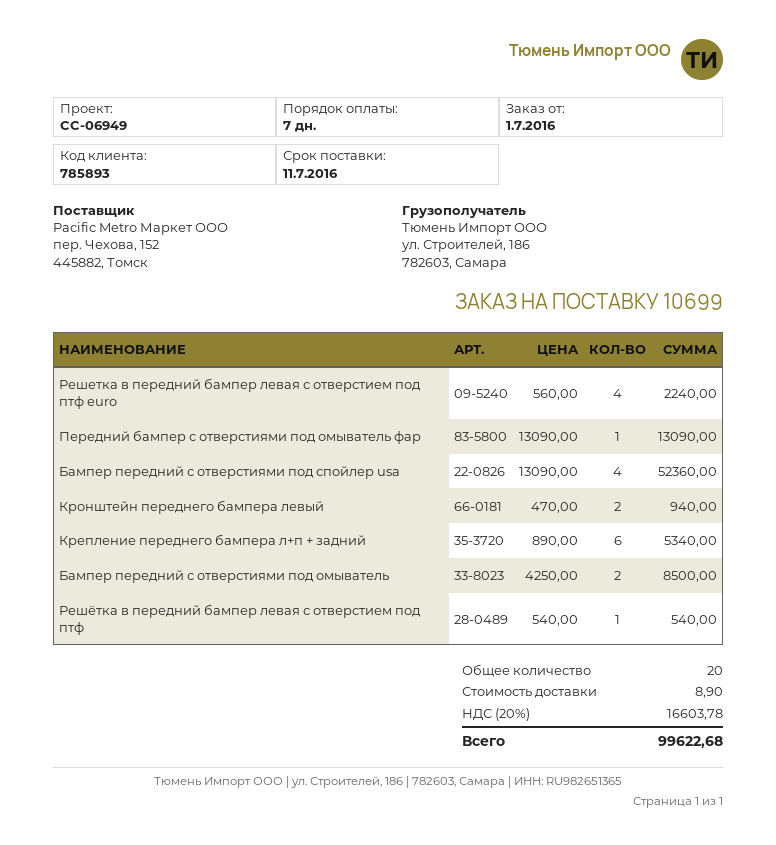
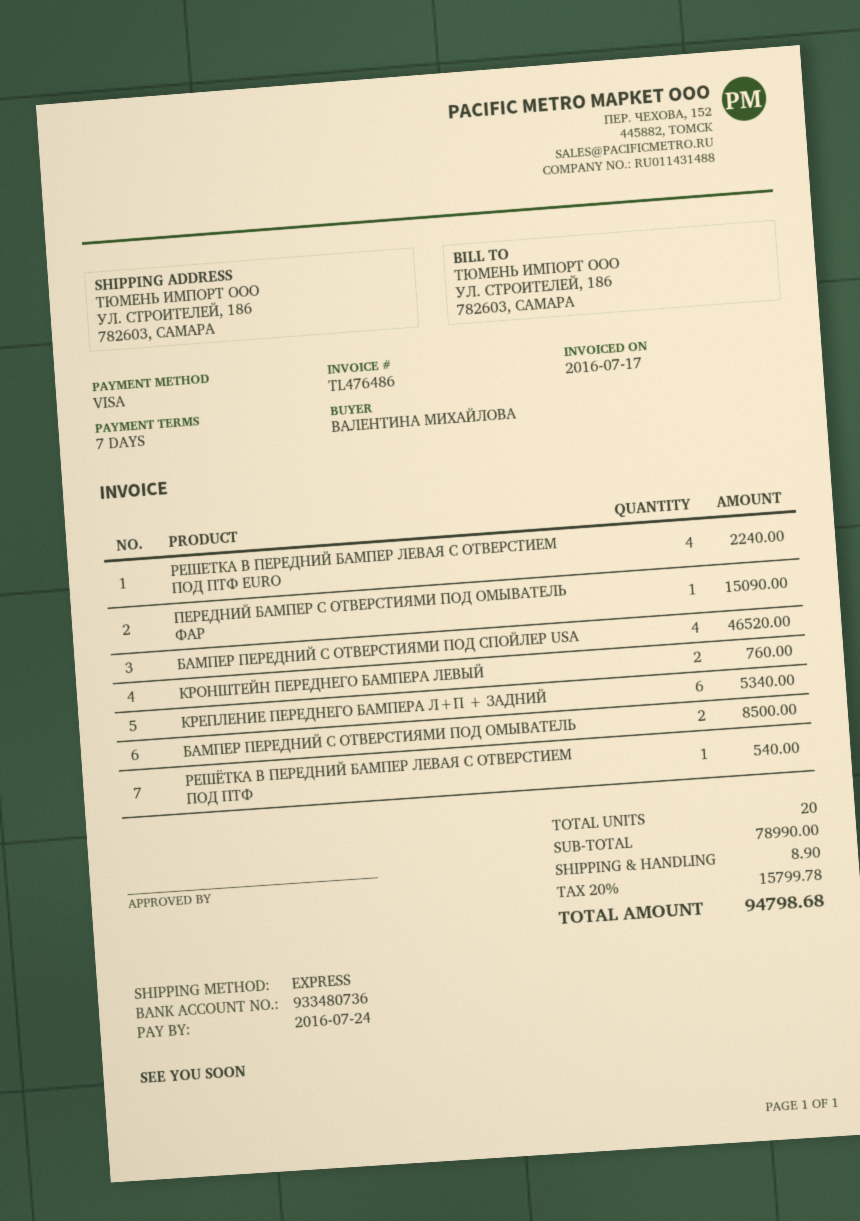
Передний бампер с отверстиями под омыватель фар: 1 for 13090.00 -> 1 for 15090.00
Бампер передний с отверстиями под спойлер usa: 4 for 52360.00 -> 4 for 46520.00
Кронштейн переднего бампера левый: 2 for 940.00 -> 2 for 760.00
tax: 20% = 16603.78 -> 20% = 15799.78
total: 99622.68 -> 94798.68

